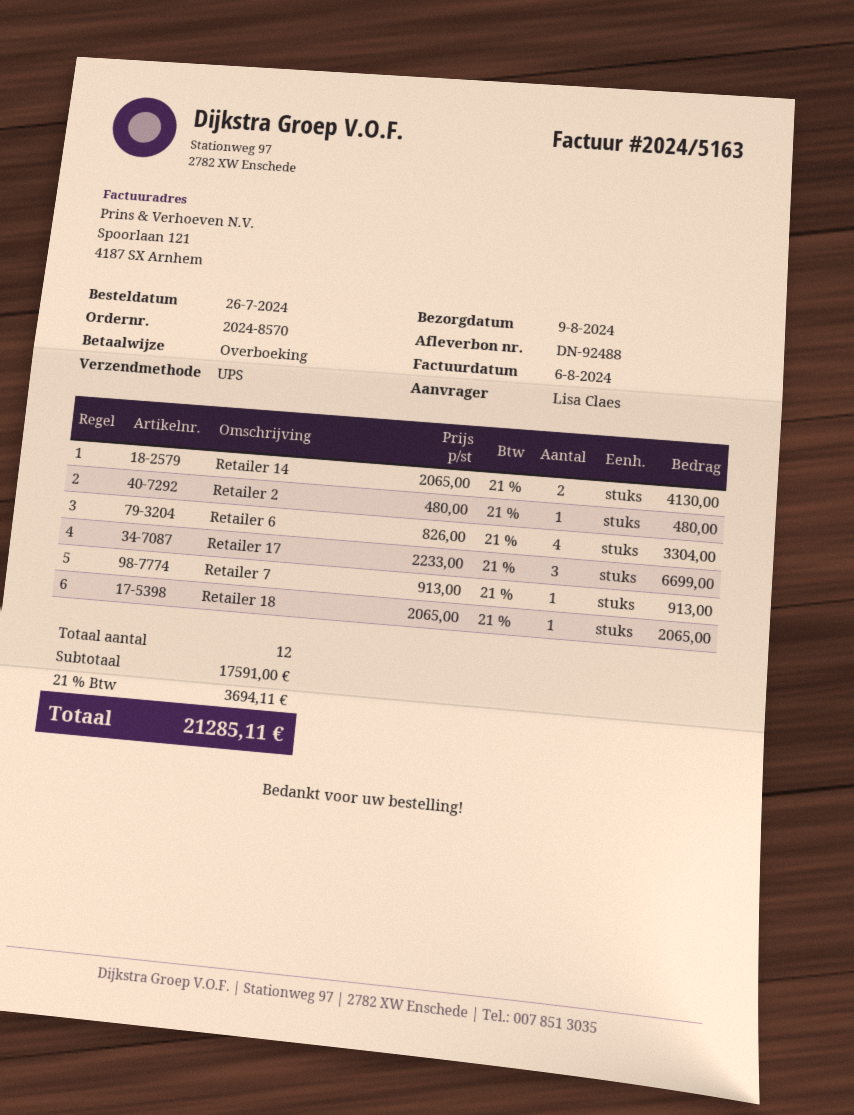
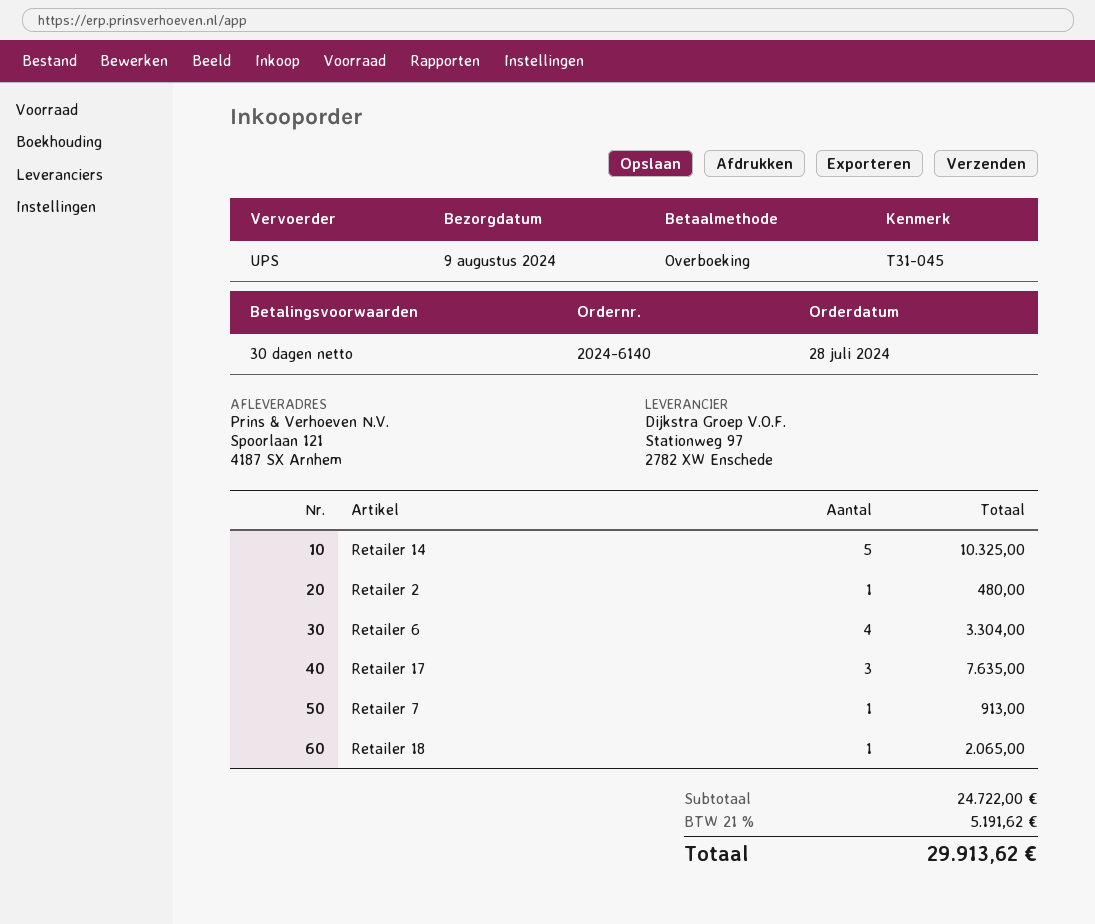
order number: 2024-8570 -> 2024-6140
order date: 2024-07-26 -> 2024-07-28
Retailer 14: 2 for 4130.00 -> 5 for 10325.00
Retailer 17: 3 for 6699.00 -> 3 for 7635.00
subtotal: 17591.00 -> 24722.00
tax: 21% = 3694.11 -> 21% = 5191.62
total: 21285.11 -> 29913.62

